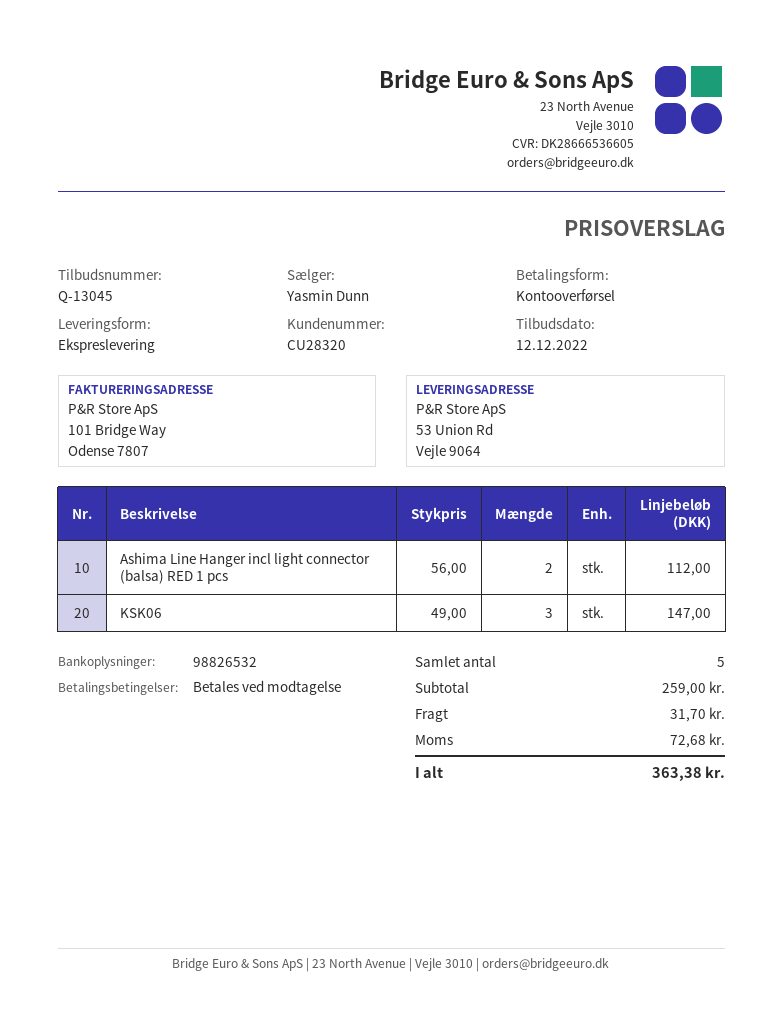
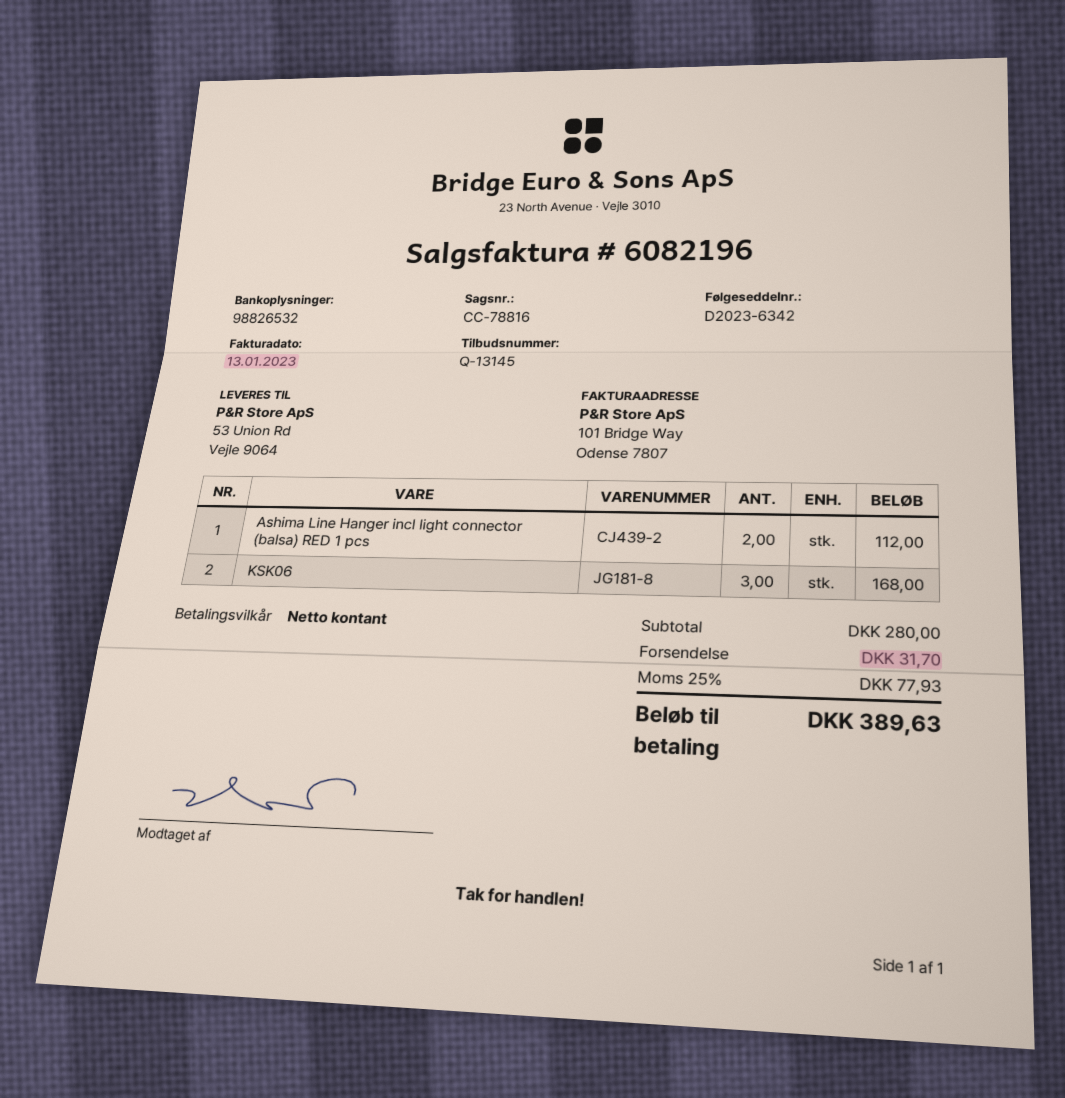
quote number: Q-13045 -> Q-13145
KSK06: 3 for 147.00 -> 3 for 168.00
subtotal: 259.00 -> 280.00
tax: 72.68 -> 77.93
total: 363.38 -> 389.63

